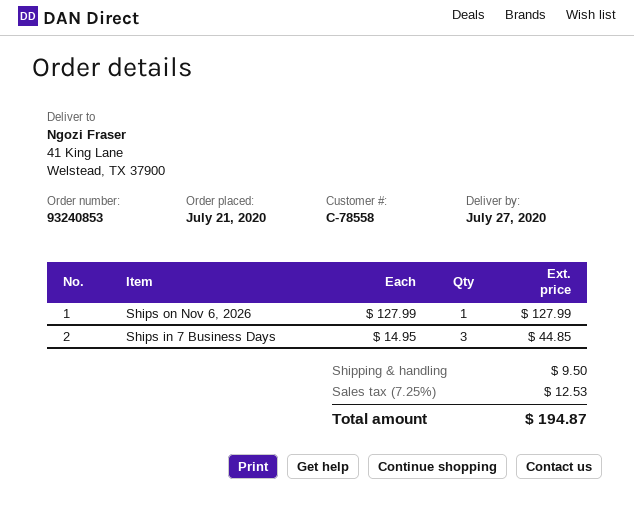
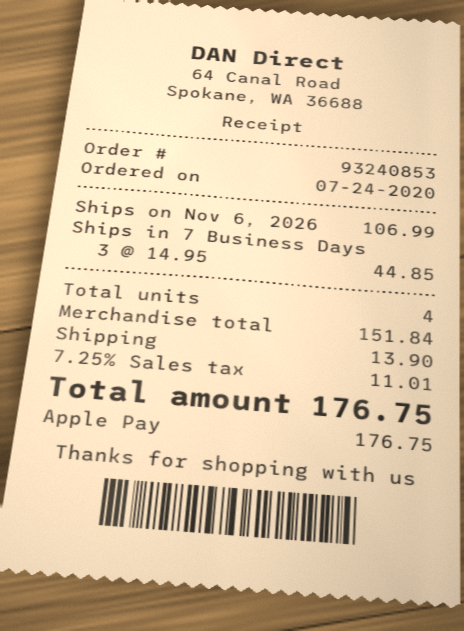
order date: 2020-07-21 -> 2020-07-24
Ships on Nov 6, 2026: 1 x 127.99 = 127.99 -> 1 x 106.99 = 106.99
shipping: 9.50 -> 13.90
tax: 7.25% = 12.53 -> 7.25% = 11.01
total: 194.87 -> 176.75

